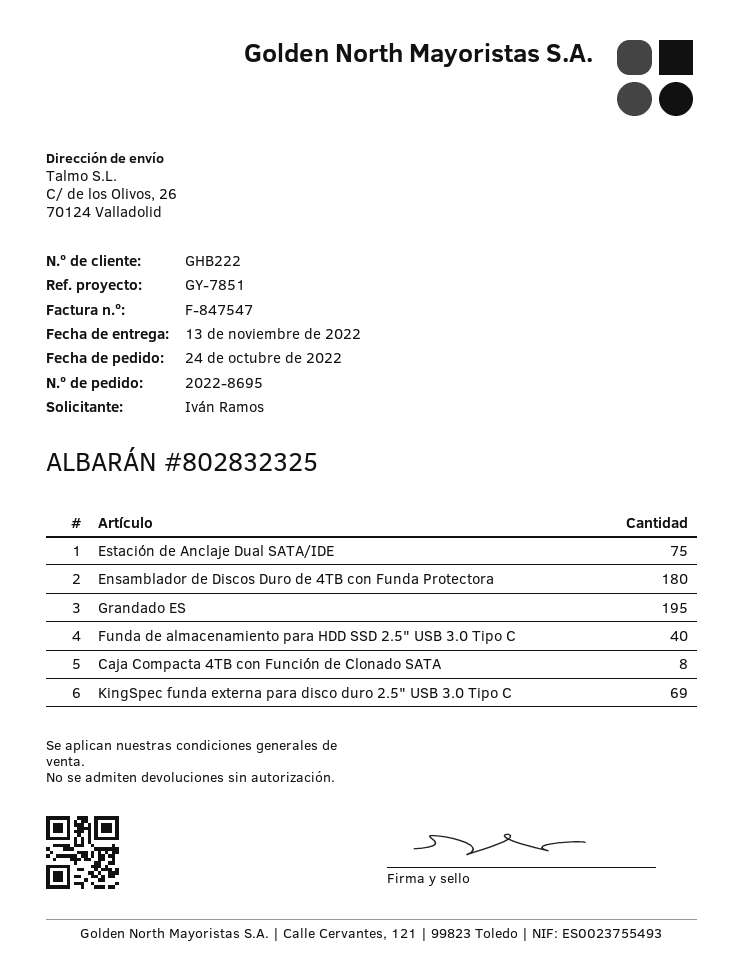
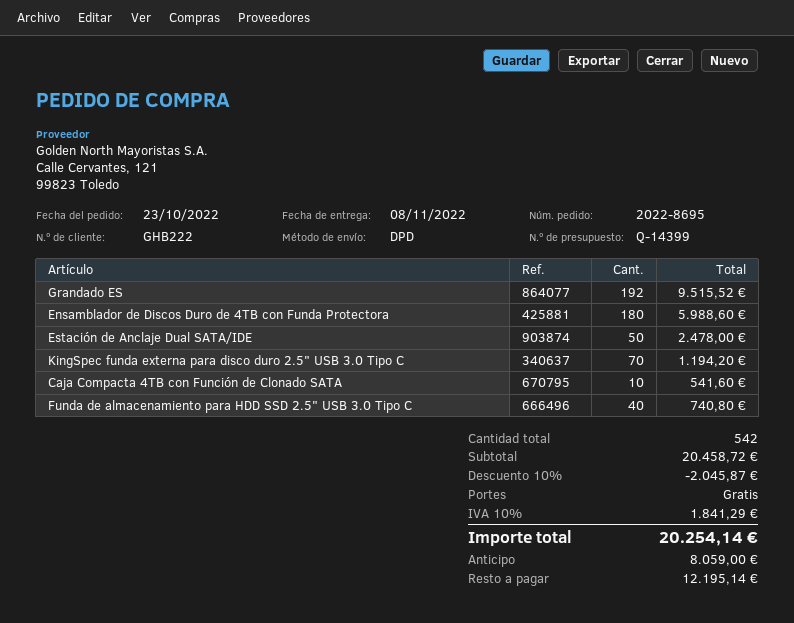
order date: 2022-10-24 -> 2022-10-23
delivery date: 2022-11-13 -> 2022-11-08
Estación de Anclaje Dual SATA/IDE: 75 -> 50
Grandado ES: 195 -> 192
Caja Compacta 4TB con Función de Clonado SATA: 8 -> 10
KingSpec funda externa para disco duro 2.5" USB 3.0 Tipo C: 69 -> 70

